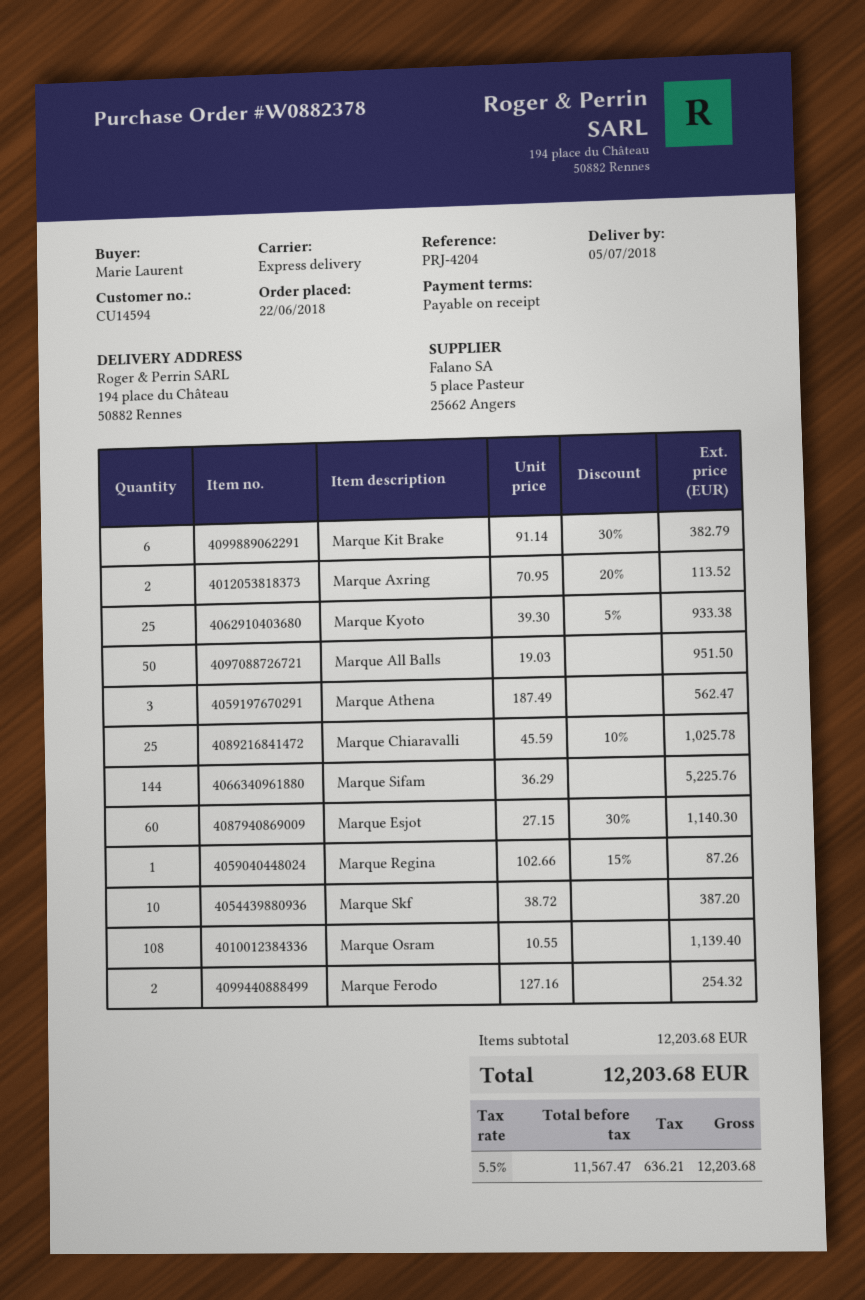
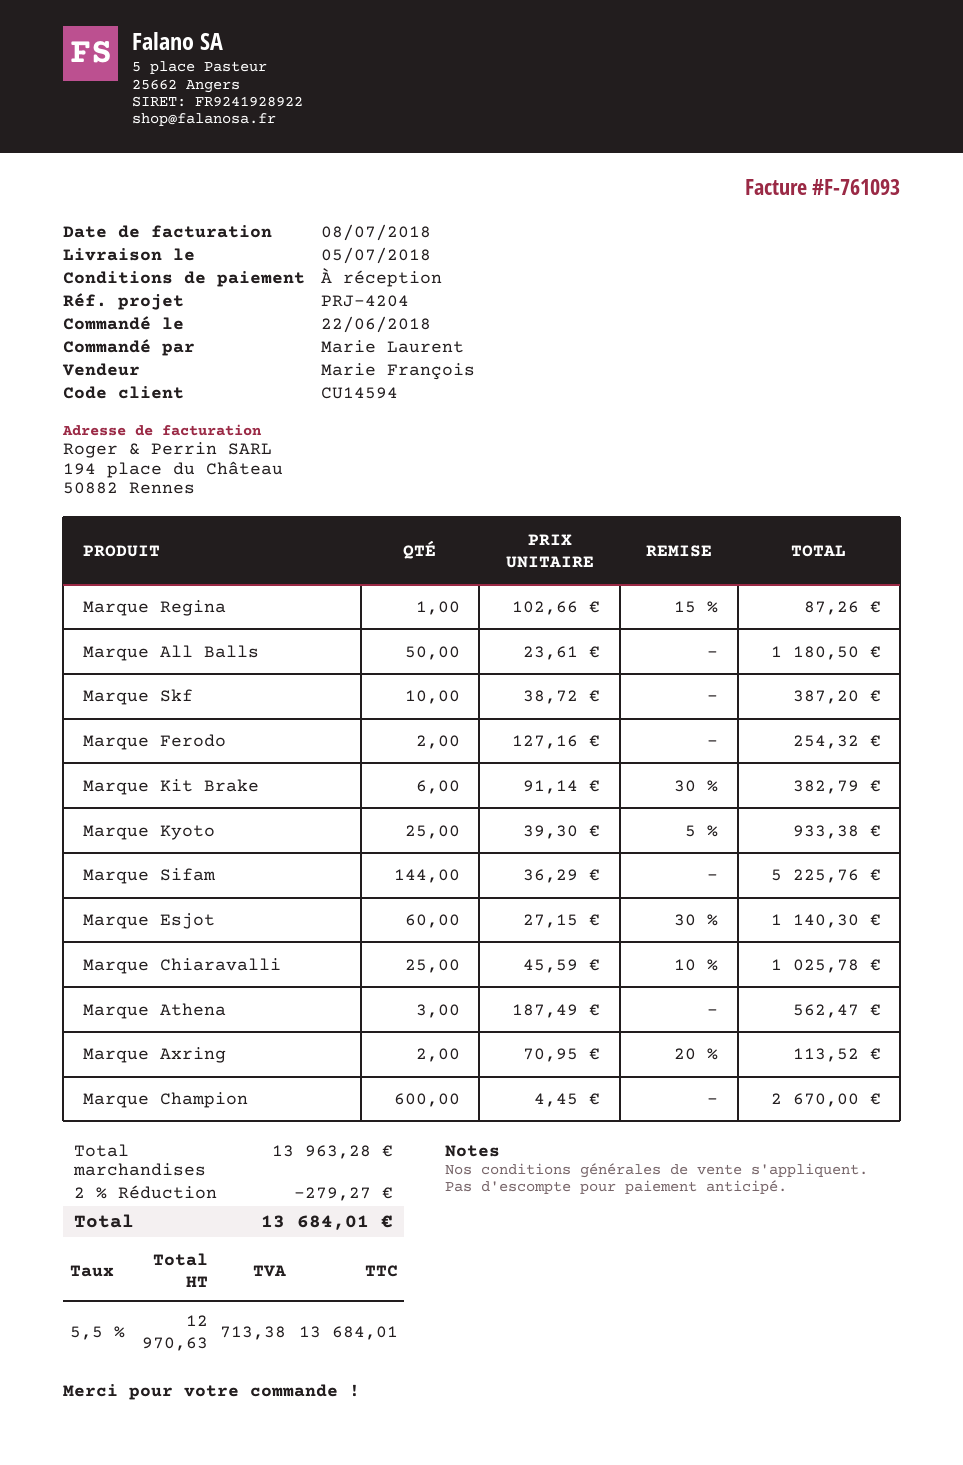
Marque All Balls: 50 x 19.03 = 951.50 -> 50 x 23.61 = 1180.50
Marque Osram: 108 x 10.55 = 1139.40 -> none
Marque Champion: none -> 600 x 4.45 = 2670.00
subtotal: 12203.68 -> 13963.28
discount: none -> 2% = 279.27
net: 11567.47 -> 12970.63
tax: 5.5% = 636.21 -> 5.5% = 713.38
total: 12203.68 -> 13684.01

